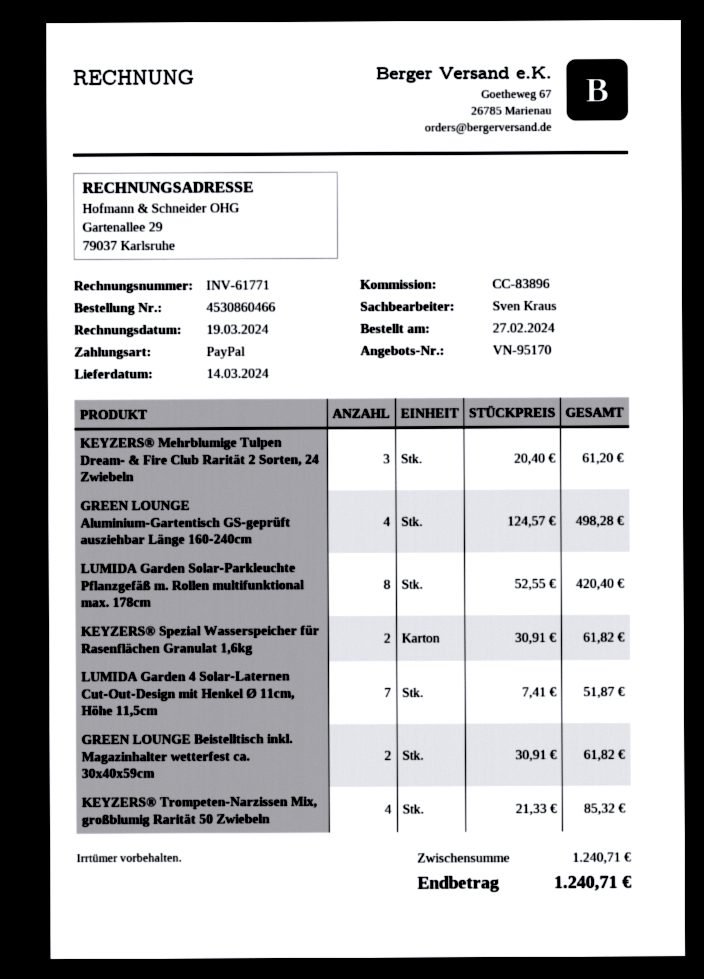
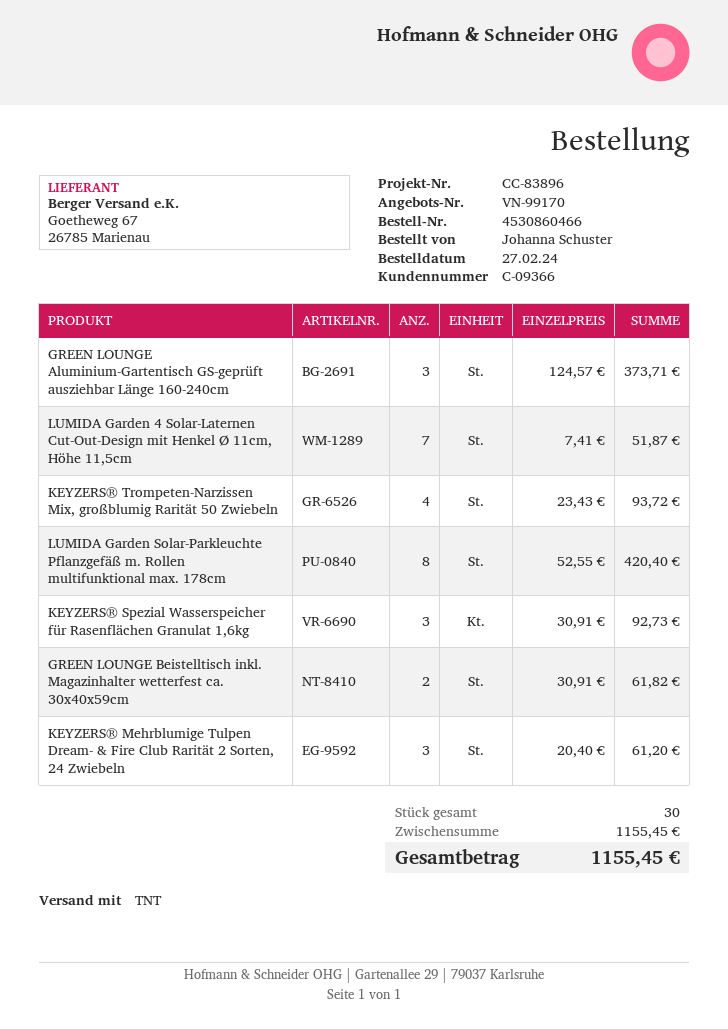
quote number: VN-95170 -> VN-99170
GREEN LOUNGE Aluminium-Gartentisch GS-geprüft ausziehbar Länge 160-240cm: 4 x 124.57 = 498.28 -> 3 x 124.57 = 373.71
KEYZERS® Spezial Wasserspeicher für Rasenflächen Granulat 1,6kg: 2 x 30.91 = 61.82 -> 3 x 30.91 = 92.73
KEYZERS® Trompeten-Narzissen Mix, großblumig Rarität 50 Zwiebeln: 4 x 21.33 = 85.32 -> 4 x 23.43 = 93.72
subtotal: 1240.71 -> 1155.45
total: 1240.71 -> 1155.45

